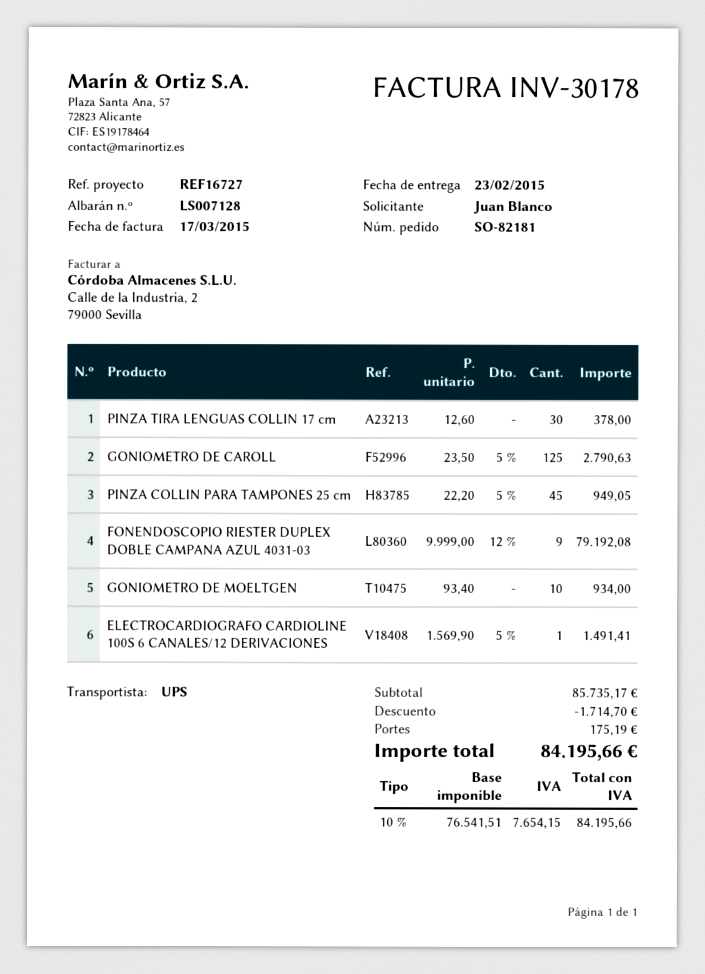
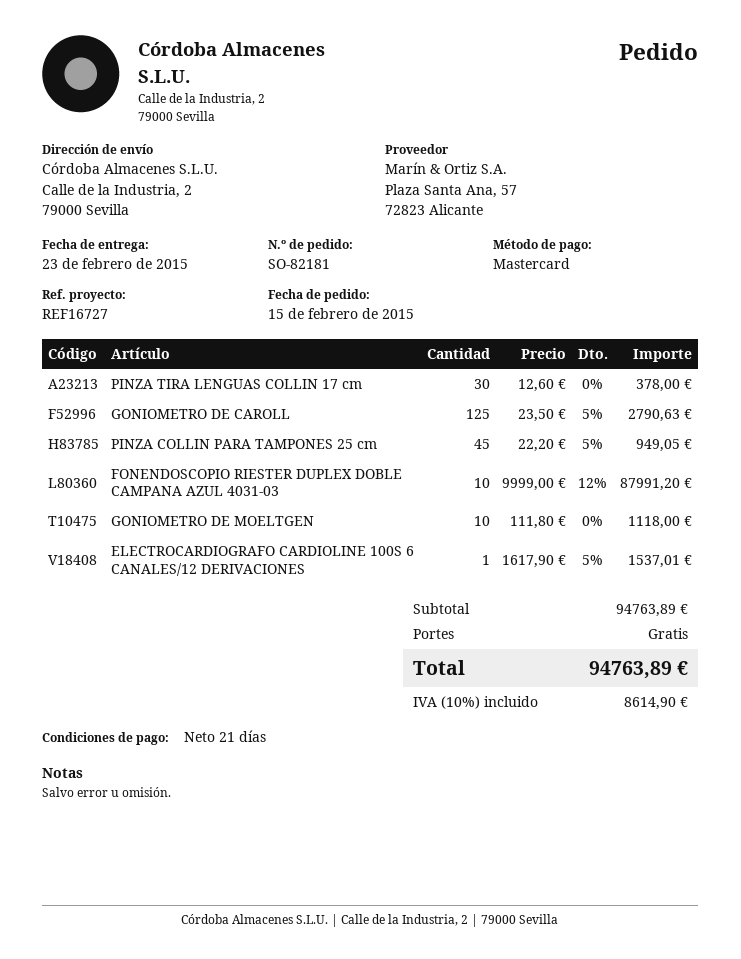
FONENDOSCOPIO RIESTER DUPLEX DOBLE CAMPANA AZUL 4031-03: 9 x 9999.00 - 12% = 79192.08 -> 10 x 9999.00 - 12% = 87991.20
GONIOMETRO DE MOELTGEN: 10 x 93.40 = 934.00 -> 10 x 111.80 = 1118.00
ELECTROCARDIOGRAFO CARDIOLINE 100S 6 CANALES/12 DERIVACIONES: 1 x 1569.90 - 5% = 1491.41 -> 1 x 1617.90 - 5% = 1537.01
subtotal: 85735.17 -> 94763.89
discount: 1714.70 -> none
shipping: 175.19 -> 0.00
tax: 10% = 7654.15 -> 10% = 8614.90
total: 84195.66 -> 94763.89

